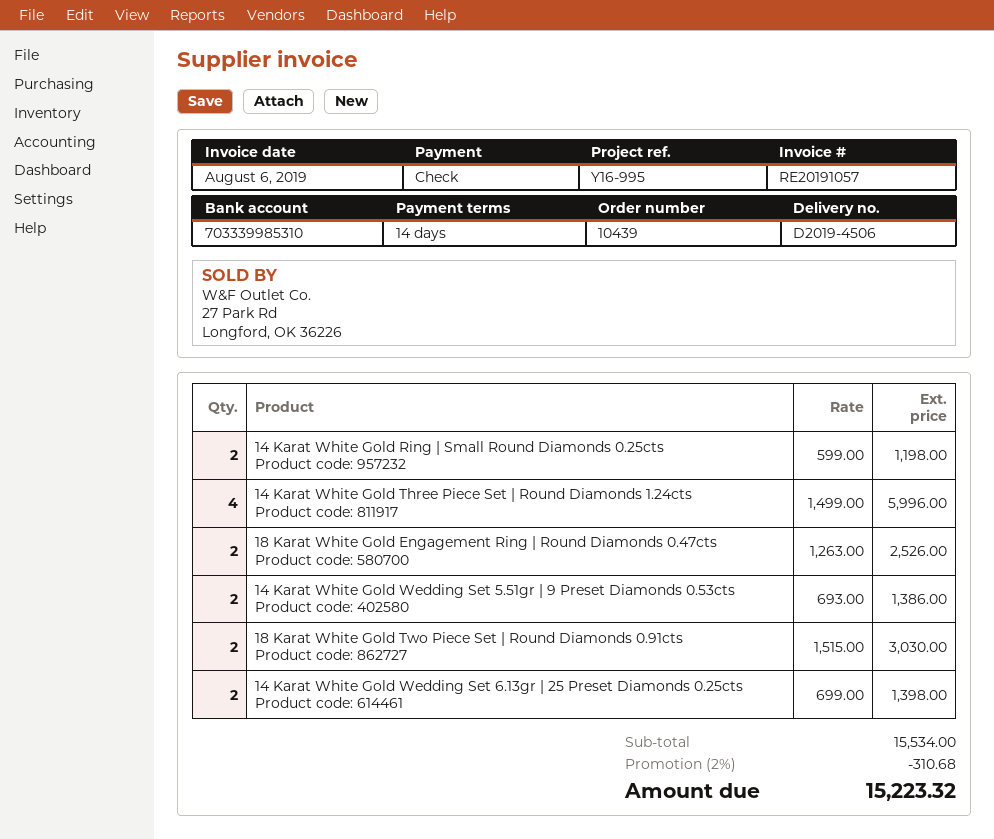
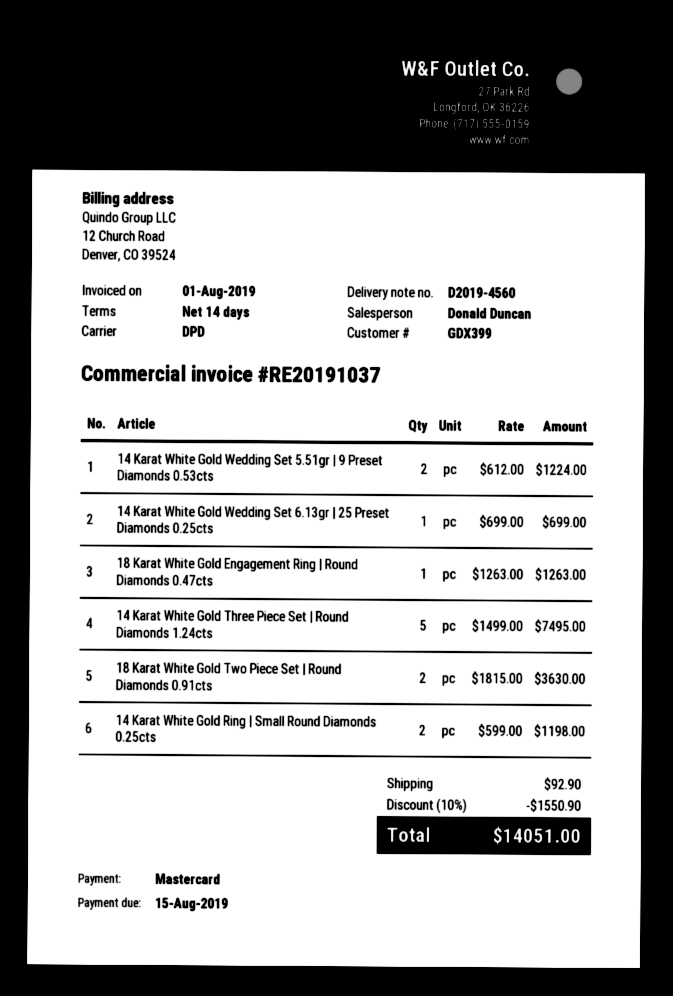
delivery note number: D2019-4506 -> D2019-4560
invoice number: RE20191057 -> RE20191037
invoice date: 2019-08-06 -> 2019-08-01
payment method: cheque -> Mastercard
14 Karat White Gold Three Piece Set | Round Diamonds 1.24cts: 4 x 1499.00 = 5996.00 -> 5 x 1499.00 = 7495.00
18 Karat White Gold Engagement Ring | Round Diamonds 0.47cts: 2 x 1263.00 = 2526.00 -> 1 x 1263.00 = 1263.00
14 Karat White Gold Wedding Set 5.51gr | 9 Preset Diamonds 0.53cts: 2 x 693.00 = 1386.00 -> 2 x 612.00 = 1224.00
18 Karat White Gold Two Piece Set | Round Diamonds 0.91cts: 2 x 1515.00 = 3030.00 -> 2 x 1815.00 = 3630.00
14 Karat White Gold Wedding Set 6.13gr | 25 Preset Diamonds 0.25cts: 2 x 699.00 = 1398.00 -> 1 x 699.00 = 699.00
discount: 2% = 310.68 -> 10% = 1550.90
shipping: none -> 92.90
total: 15223.32 -> 14051.00

